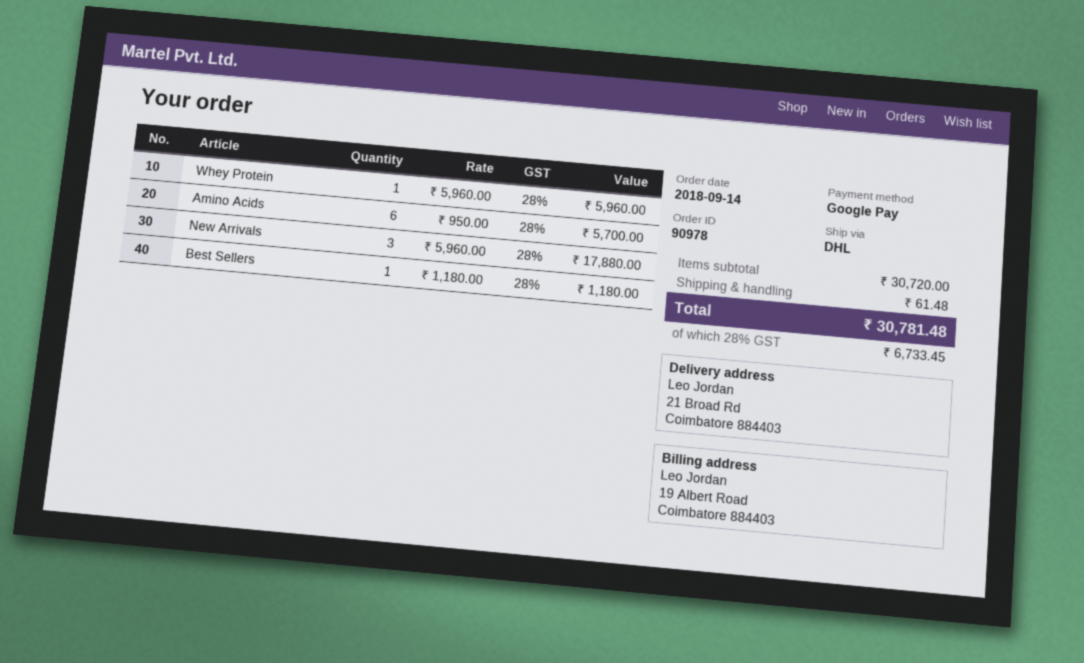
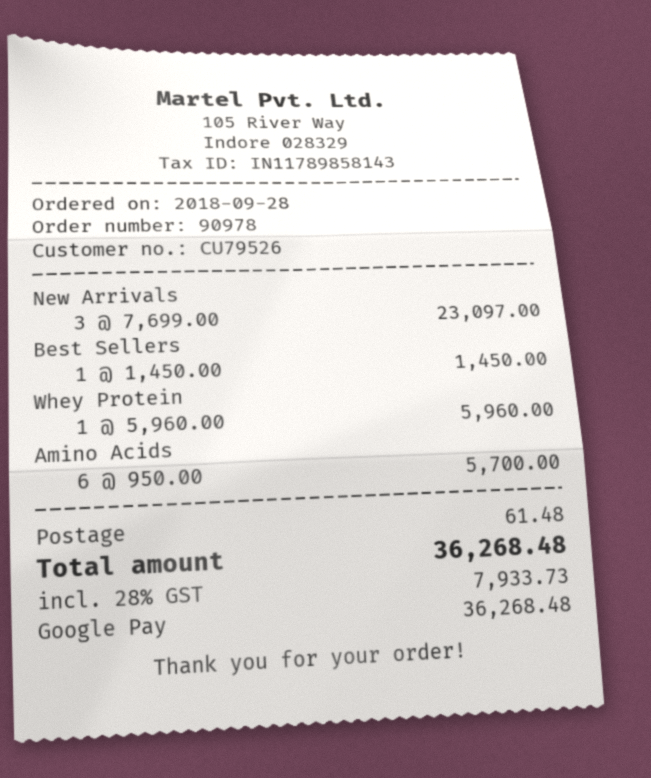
order date: 2018-09-14 -> 2018-09-28
New Arrivals: 3 x 5960.00 = 17880.00 -> 3 x 7699.00 = 23097.00
Best Sellers: 1 x 1180.00 = 1180.00 -> 1 x 1450.00 = 1450.00
tax: 28% = 6733.45 -> 28% = 7933.73
total: 30781.48 -> 36268.48

